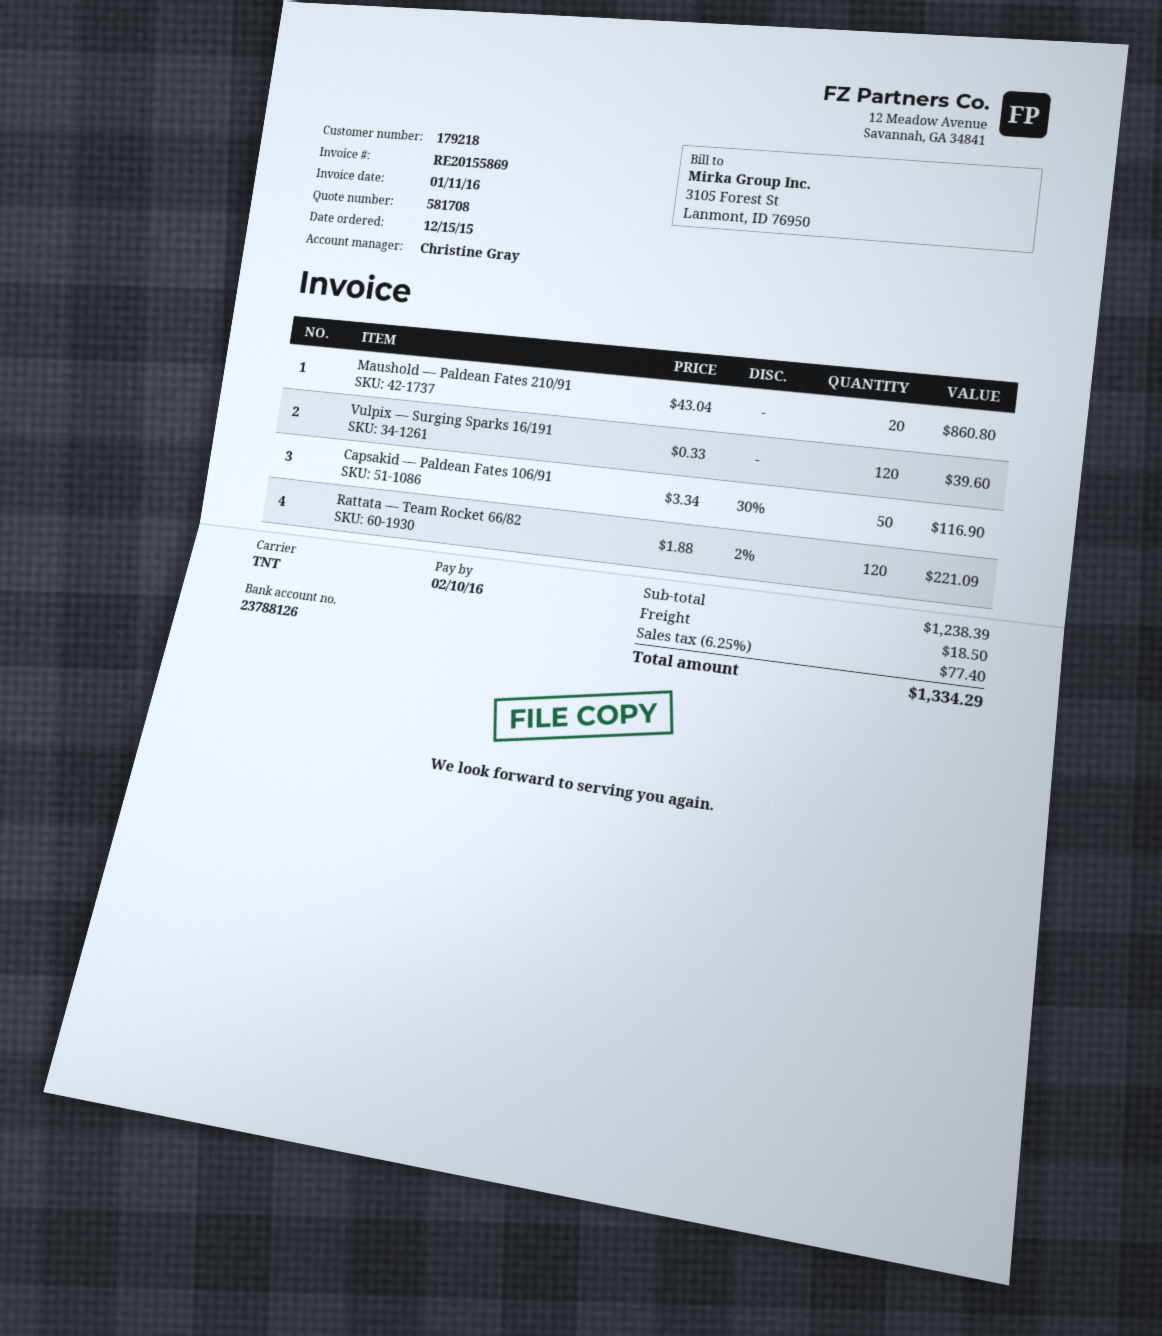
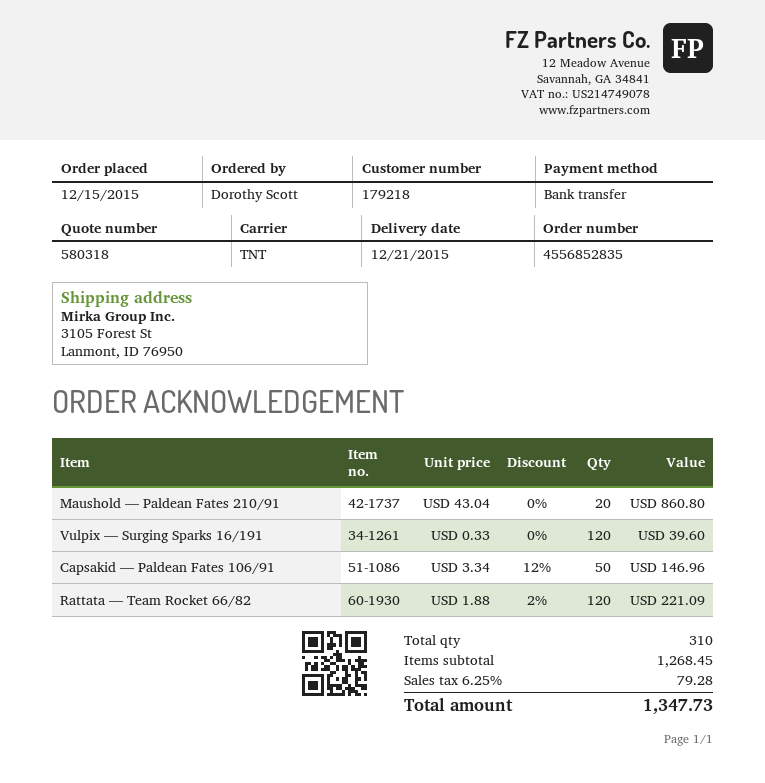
quote number: 581708 -> 580318
Capsakid — Paldean Fates 106/91: 50 x 3.34 - 30% = 116.90 -> 50 x 3.34 - 12% = 146.96
subtotal: 1238.39 -> 1268.45
shipping: 18.50 -> none
tax: 6.25% = 77.40 -> 6.25% = 79.28
total: 1334.29 -> 1347.73

